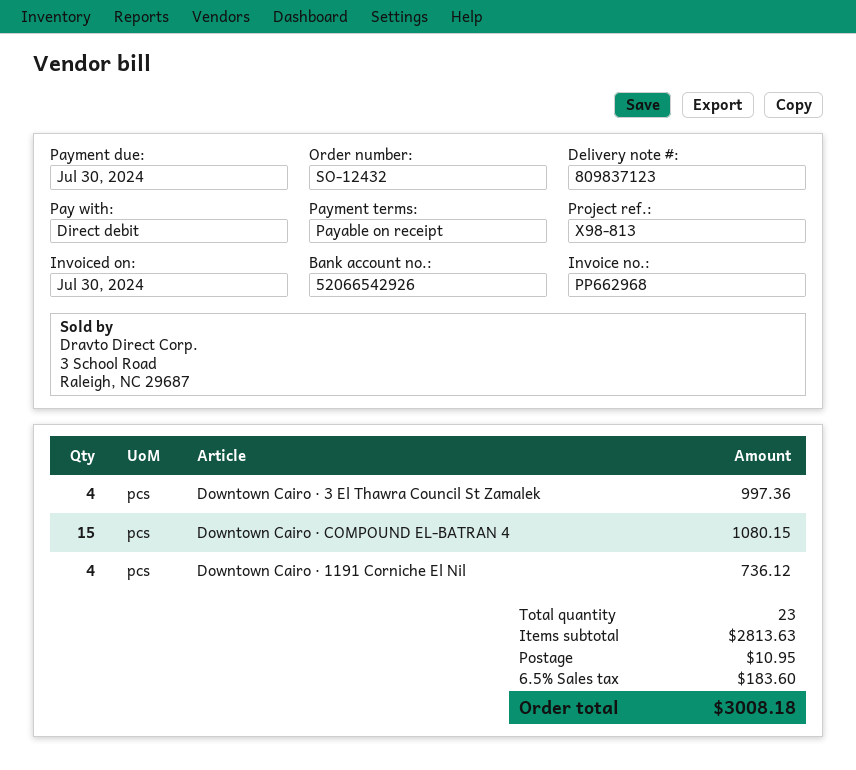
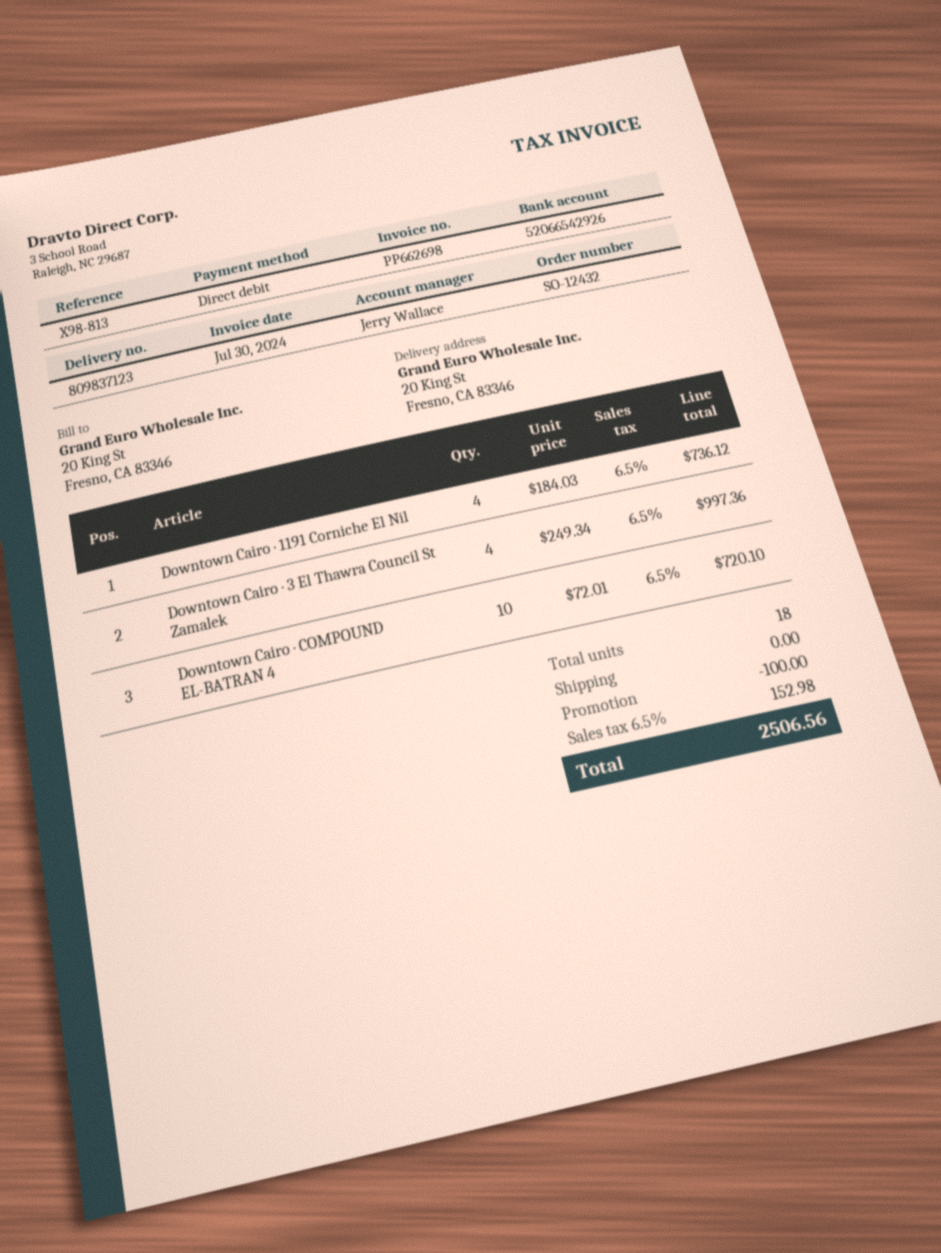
invoice number: PP662968 -> PP662698
Downtown Cairo · COMPOUND EL-BATRAN 4: 15 for 1080.15 -> 10 for 720.10
total quantity: 23 -> 18
discount: none -> 100.00
shipping: 10.95 -> 0.00
tax: 6.5% = 183.60 -> 6.5% = 152.98
total: 3008.18 -> 2506.56

